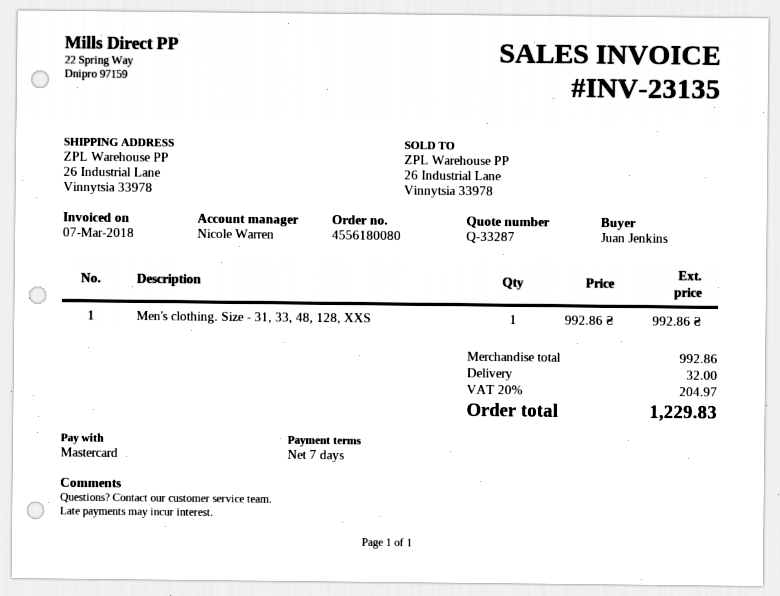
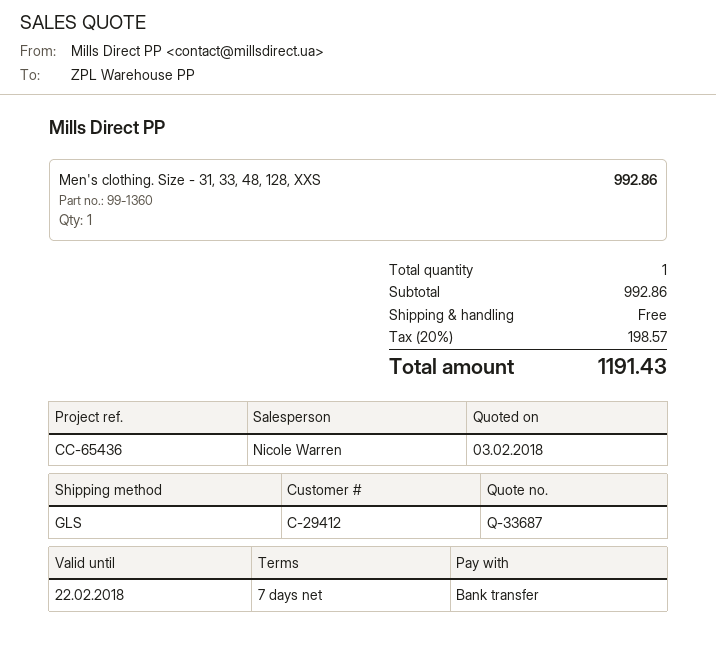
quote number: Q-33287 -> Q-33687
payment method: Mastercard -> bank transfer
shipping: 32.00 -> 0.00
tax: 20% = 204.97 -> 20% = 198.57
total: 1229.83 -> 1191.43

